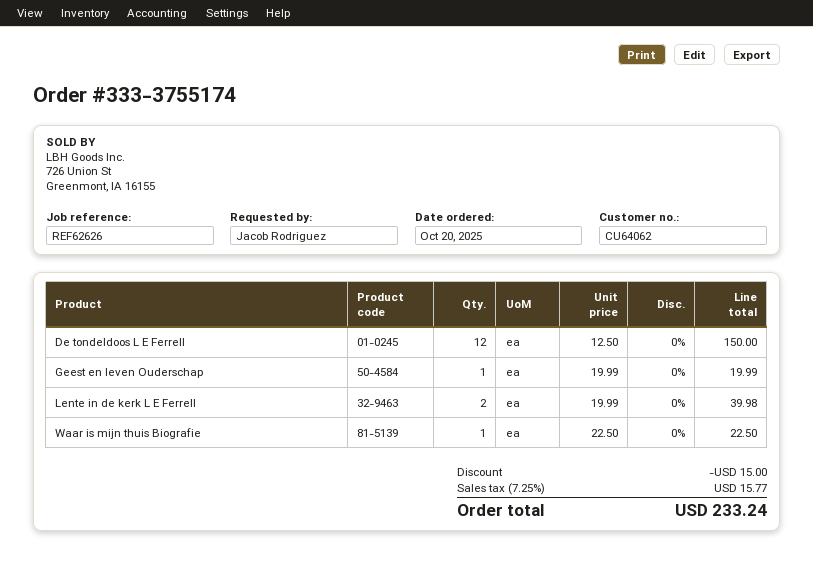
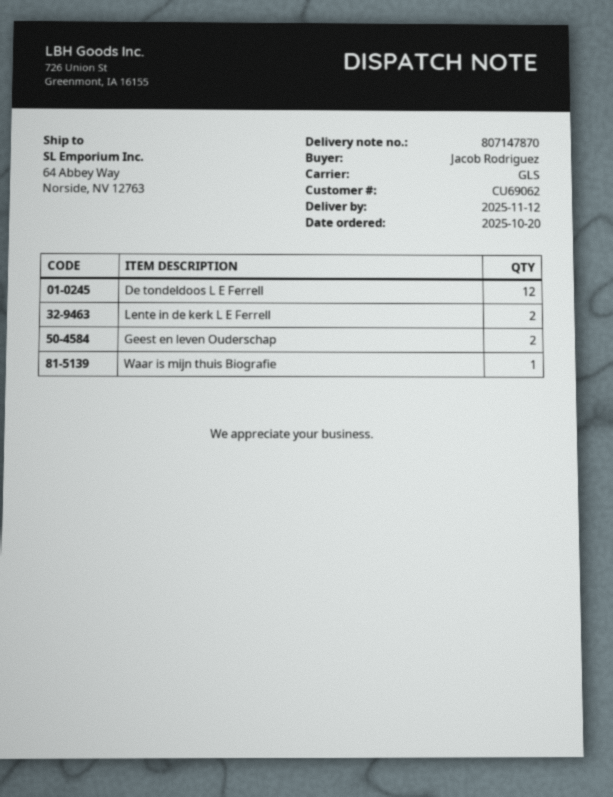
customer number: CU64062 -> CU69062
Geest en leven Ouderschap: 1 -> 2

